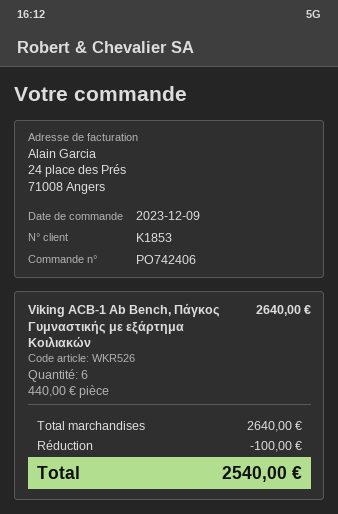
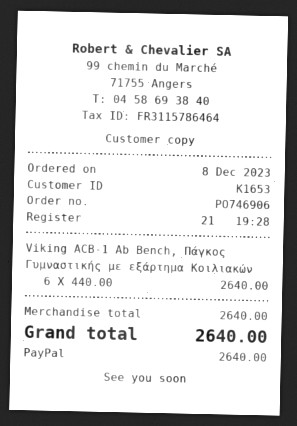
order number: PO742406 -> PO746906
order date: 2023-12-09 -> 2023-12-08
customer number: K1853 -> K1653
discount: 100.00 -> none
total: 2540.00 -> 2640.00

